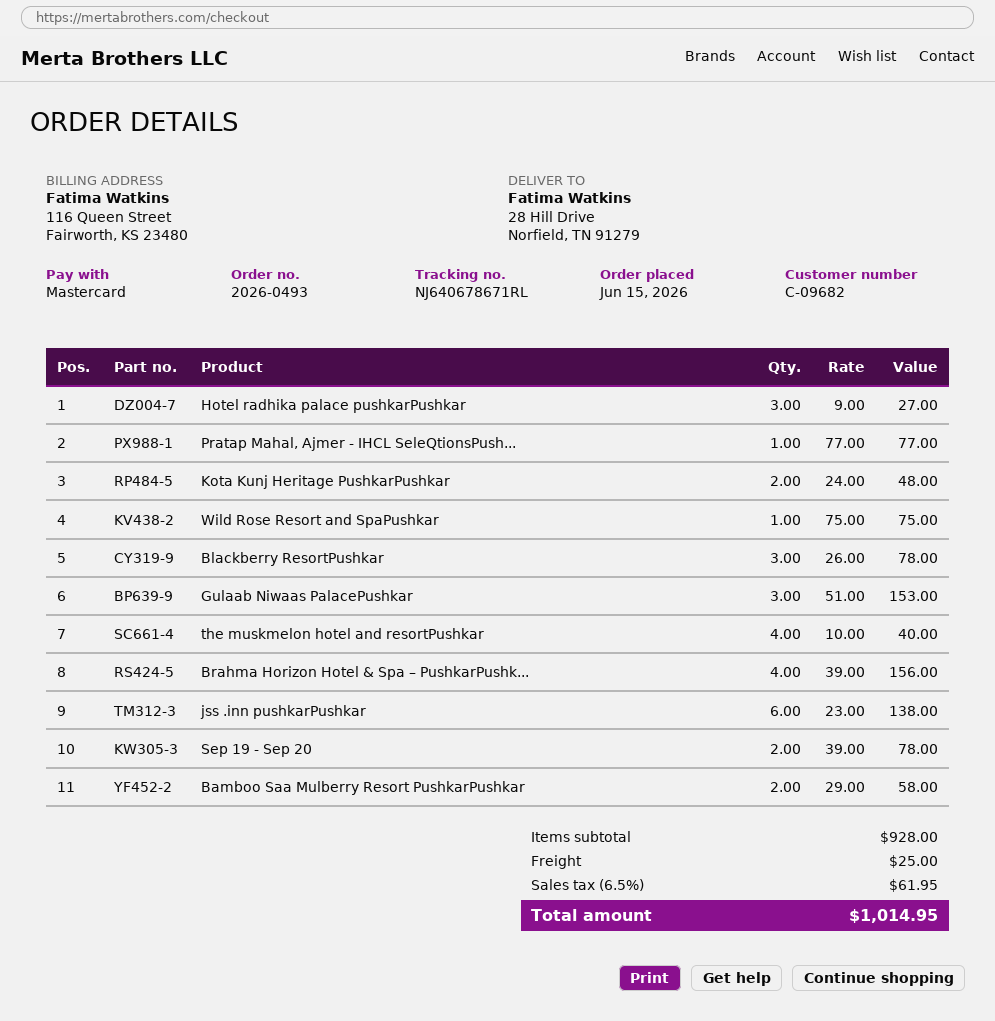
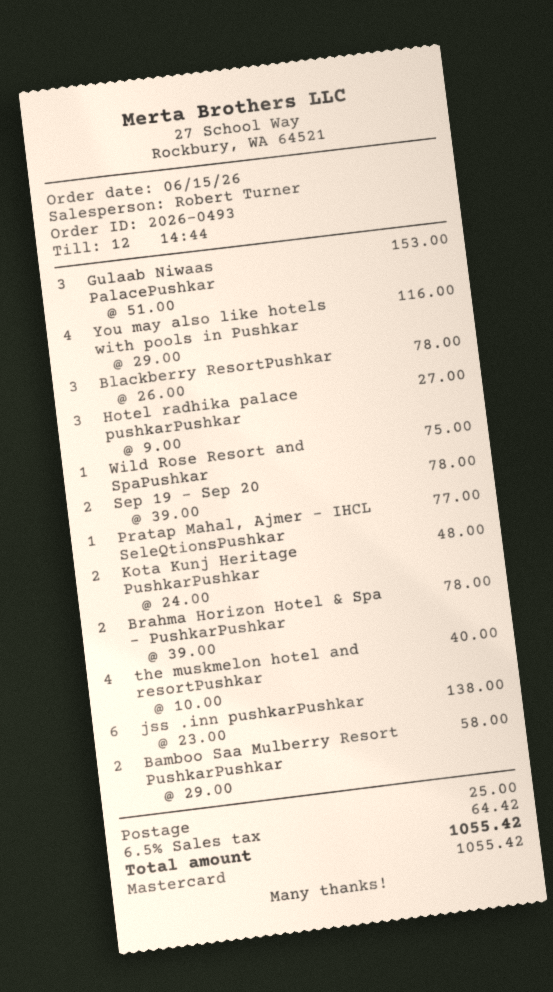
Brahma Horizon Hotel & Spa – PushkarPushk...: 4 x 39.00 = 156.00 -> 2 x 39.00 = 78.00
You may also like hotels with pools in Pushkar: none -> 4 x 29.00 = 116.00
tax: 6.5% = 61.95 -> 6.5% = 64.42
total: 1014.95 -> 1055.42

